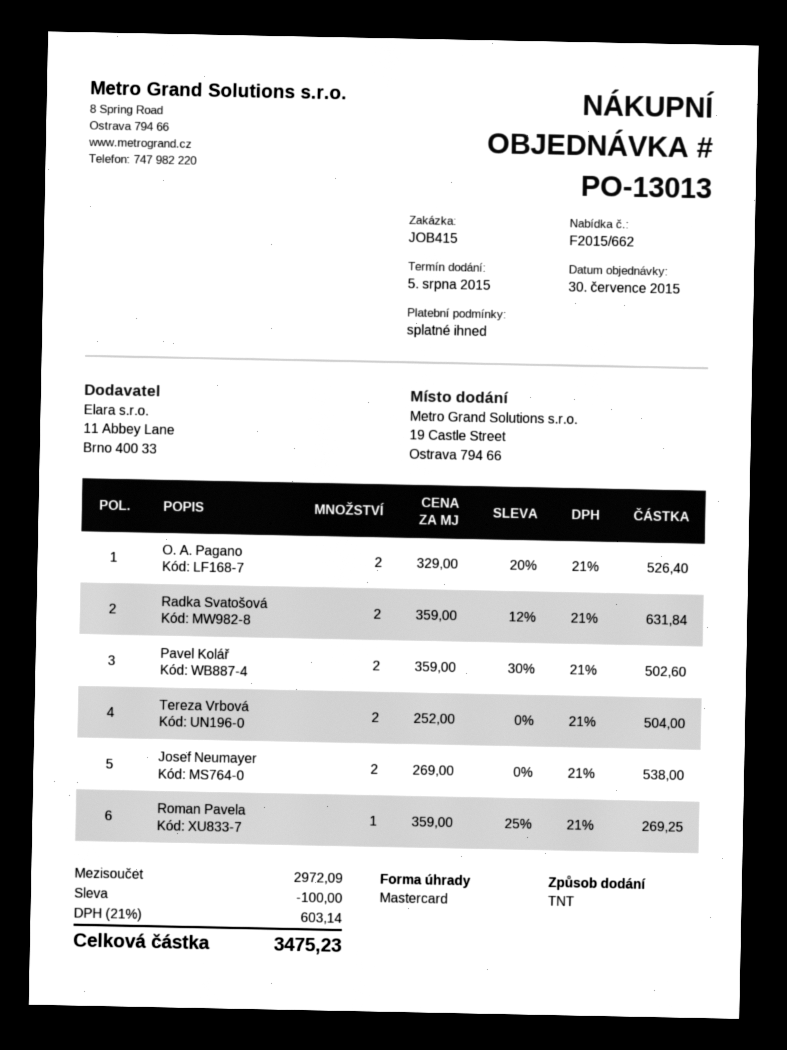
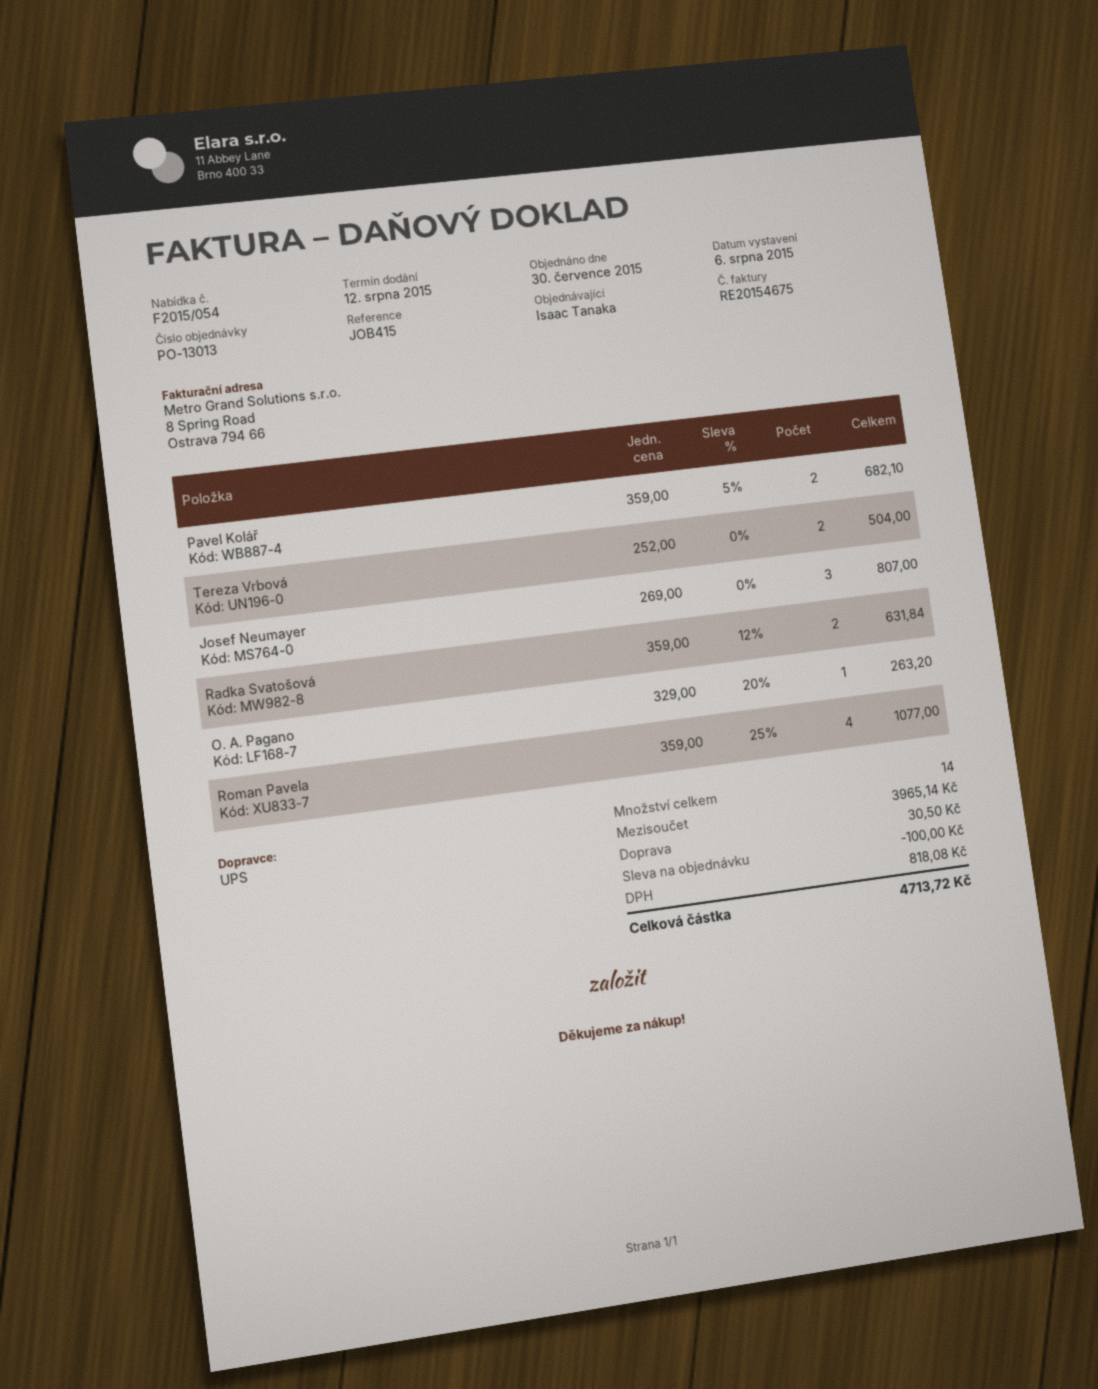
quote number: F2015/662 -> F2015/054
delivery date: 2015-08-05 -> 2015-08-12
shipping method: TNT -> UPS
O. A. Pagano: 2 x 329.00 - 20% = 526.40 -> 1 x 329.00 - 20% = 263.20
Pavel Kolář: 2 x 359.00 - 30% = 502.60 -> 2 x 359.00 - 5% = 682.10
Josef Neumayer: 2 x 269.00 = 538.00 -> 3 x 269.00 = 807.00
Roman Pavela: 1 x 359.00 - 25% = 269.25 -> 4 x 359.00 - 25% = 1077.00
subtotal: 2972.09 -> 3965.14
shipping: none -> 30.50
tax: 603.14 -> 818.08
total: 3475.23 -> 4713.72

